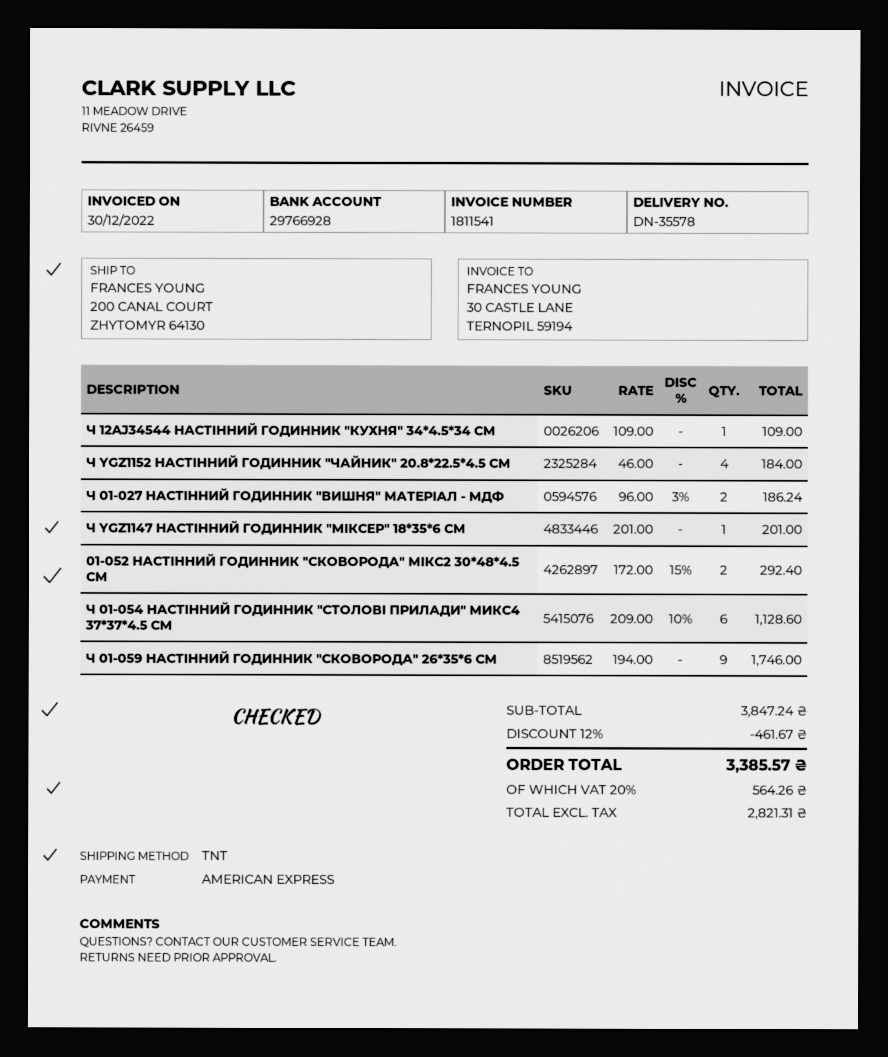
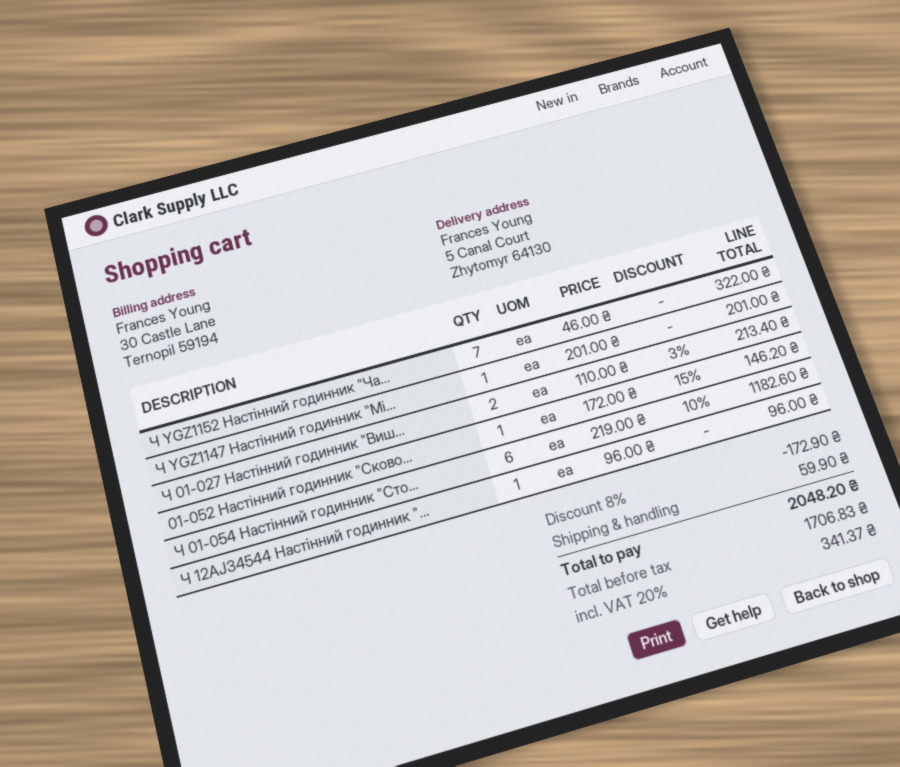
ship to: 200 CANAL COURT, ZHYTOMYR 64130 -> 5 Canal Court, Zhytomyr 64130
Ч 12AJ34544 НАСТІННИЙ ГОДИННИК "КУХНЯ" 34*4.5*34 СМ: 1 x 109.00 = 109.00 -> 1 x 96.00 = 96.00
Ч YGZ1152 НАСТІННИЙ ГОДИННИК "ЧАЙНИК" 20.8*22.5*4.5 СМ: 4 x 46.00 = 184.00 -> 7 x 46.00 = 322.00
Ч 01-027 НАСТІННИЙ ГОДИННИК "ВИШНЯ" МАТЕРІАЛ - МДФ: 2 x 96.00 - 3% = 186.24 -> 2 x 110.00 - 3% = 213.40
01-052 НАСТІННИЙ ГОДИННИК "СКОВОРОДА" МІКС2 30*48*4.5 СМ: 2 x 172.00 - 15% = 292.40 -> 1 x 172.00 - 15% = 146.20
Ч 01-054 НАСТІННИЙ ГОДИННИК "СТОЛОВІ ПРИЛАДИ" МИКС4 37*37*4.5 СМ: 6 x 209.00 - 10% = 1128.60 -> 6 x 219.00 - 10% = 1182.60
Ч 01-059 НАСТІННИЙ ГОДИННИК "СКОВОРОДА" 26*35*6 СМ: 9 x 194.00 = 1746.00 -> none
discount: 12% = 461.67 -> 8% = 172.90
shipping: none -> 59.90
net: 2821.31 -> 1706.83
tax: 20% = 564.26 -> 20% = 341.37
total: 3385.57 -> 2048.20

